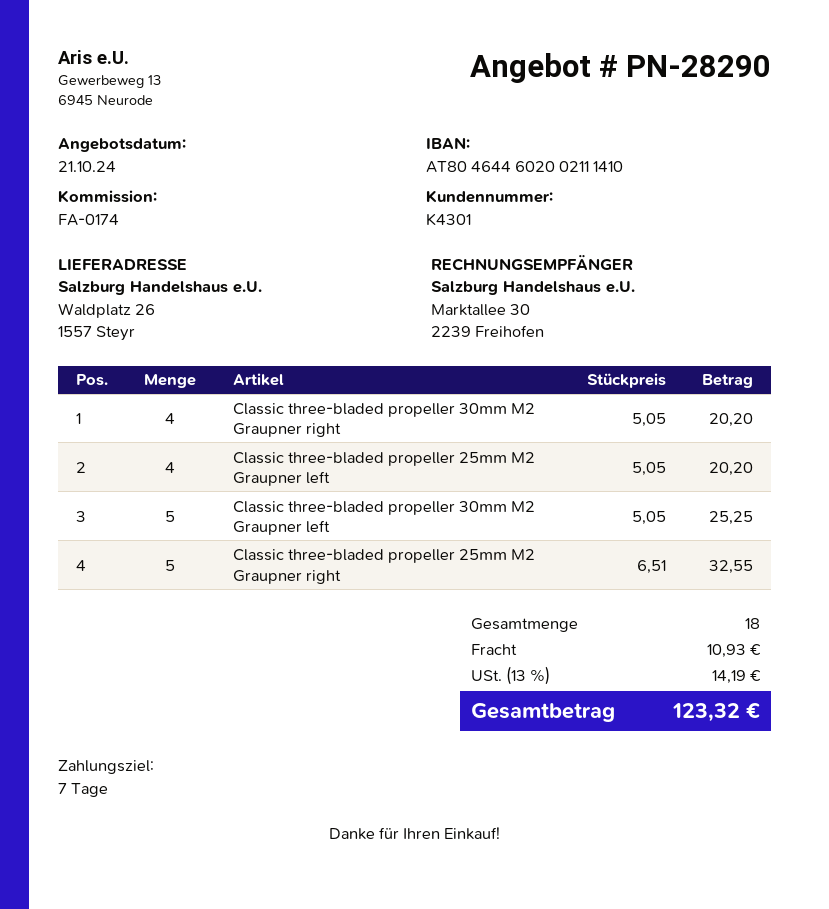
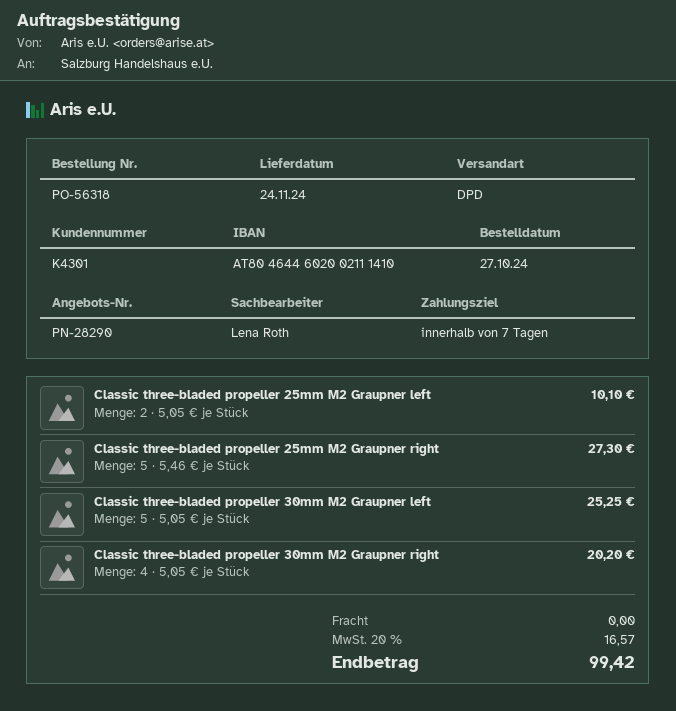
Classic three-bladed propeller 25mm M2 Graupner left: 4 x 5.05 = 20.20 -> 2 x 5.05 = 10.10
Classic three-bladed propeller 25mm M2 Graupner right: 5 x 6.51 = 32.55 -> 5 x 5.46 = 27.30
shipping: 10.93 -> 0.00
tax: 13% = 14.19 -> 20% = 16.57
total: 123.32 -> 99.42

